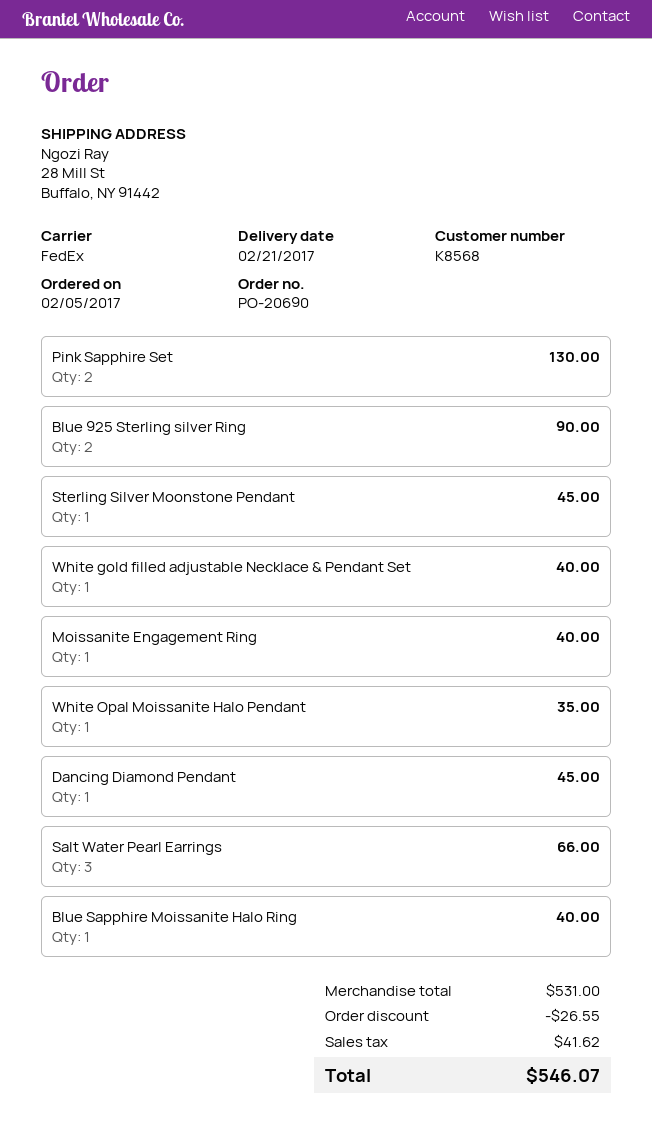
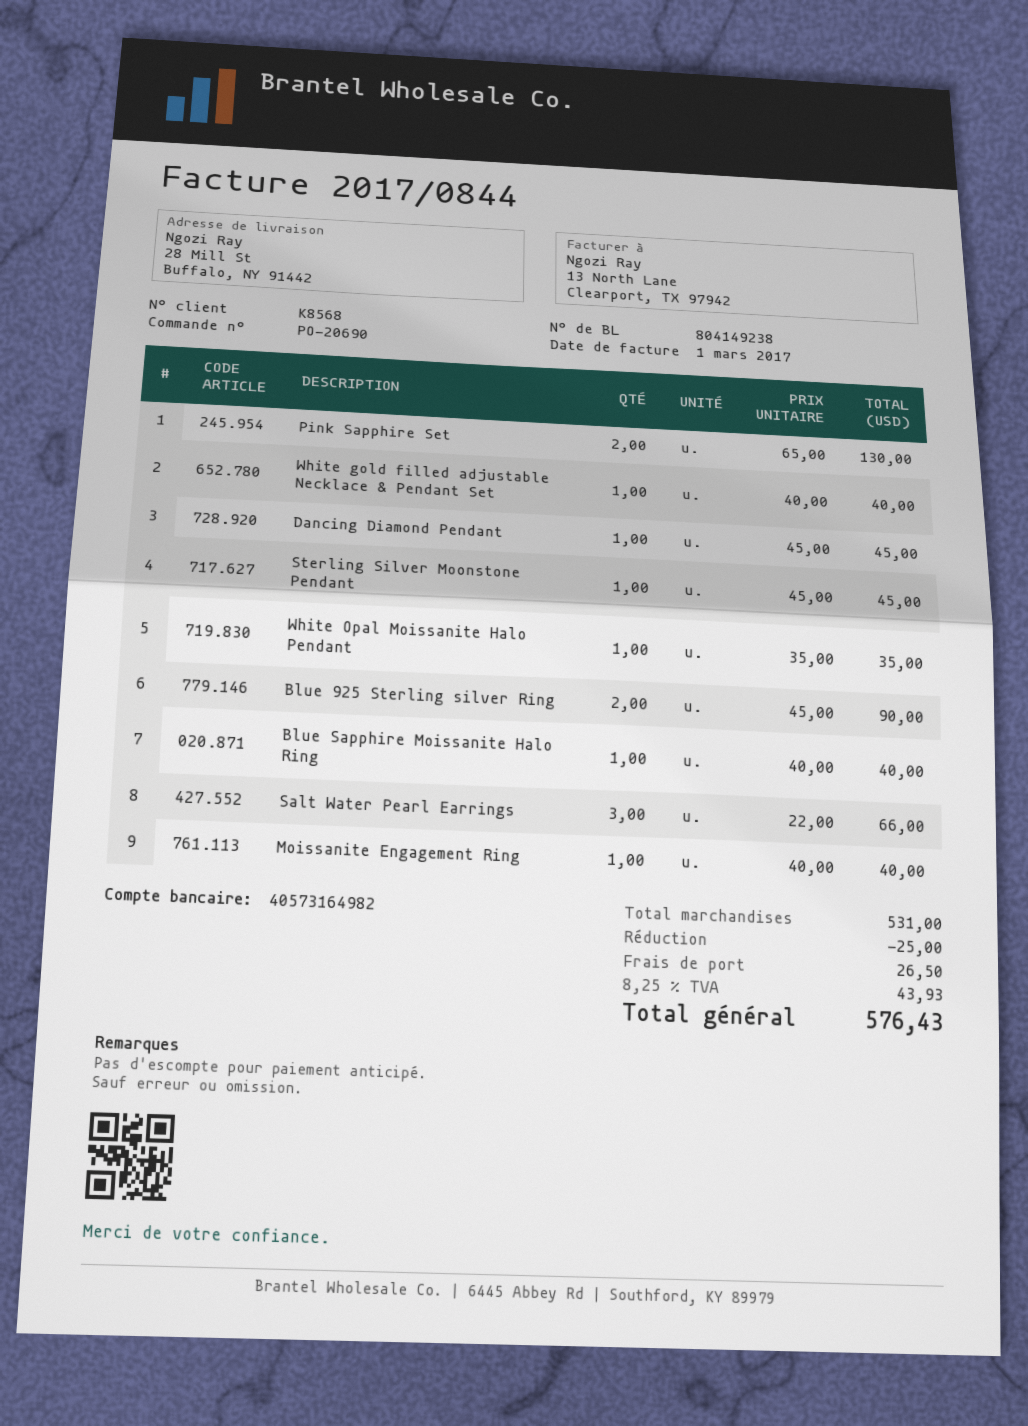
discount: 26.55 -> 25.00
shipping: none -> 26.50
tax: 41.62 -> 43.93
total: 546.07 -> 576.43

